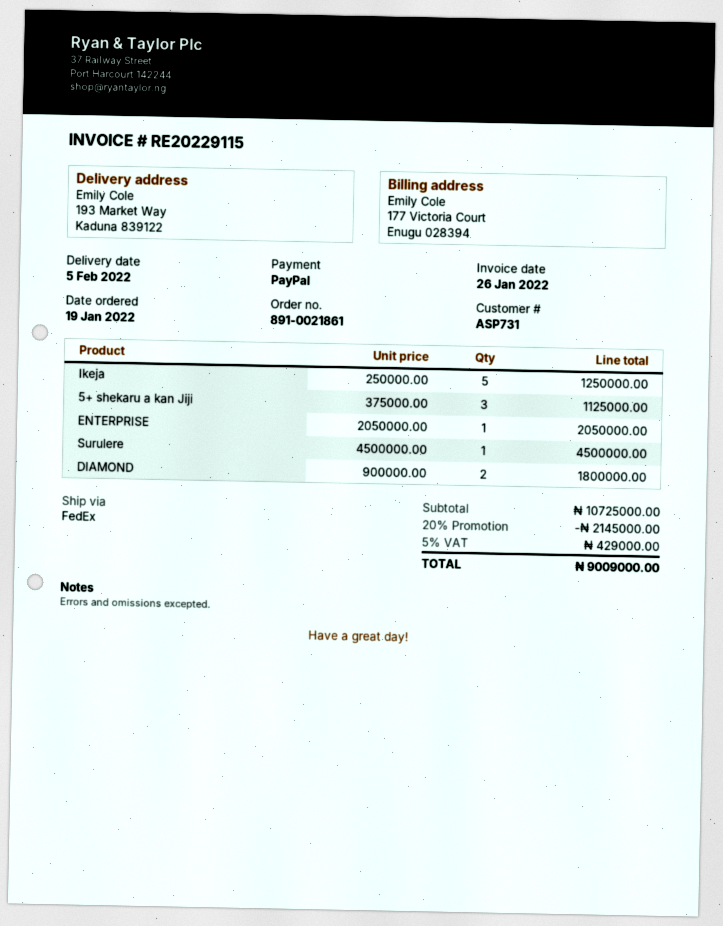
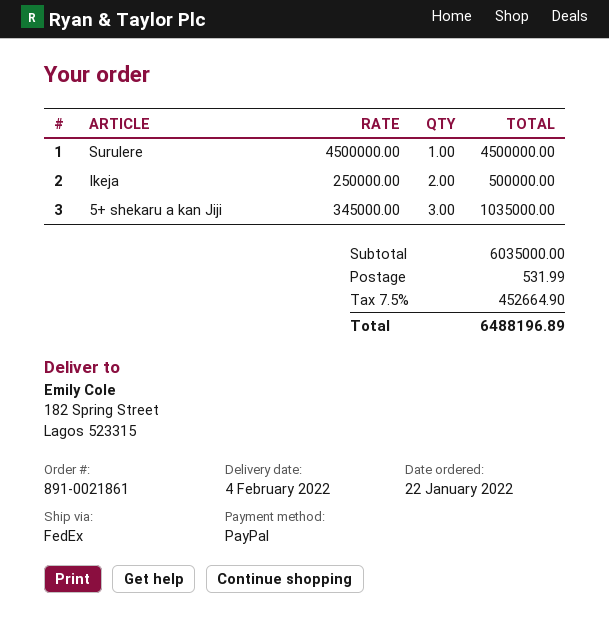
order date: 2022-01-19 -> 2022-01-22
delivery date: 2022-02-05 -> 2022-02-04
ship to: 193 Market Way, Kaduna 839122 -> 182 Spring Street, Lagos 523315
Ikeja: 5 x 250000.00 = 1250000.00 -> 2 x 250000.00 = 500000.00
5+ shekaru a kan Jiji: 3 x 375000.00 = 1125000.00 -> 3 x 345000.00 = 1035000.00
ENTERPRISE: 1 x 2050000.00 = 2050000.00 -> none
DIAMOND: 2 x 900000.00 = 1800000.00 -> none
subtotal: 10725000.00 -> 6035000.00
discount: 20% = 2145000.00 -> none
shipping: none -> 531.99
tax: 5% = 429000.00 -> 7.5% = 452664.90
total: 9009000.00 -> 6488196.89

